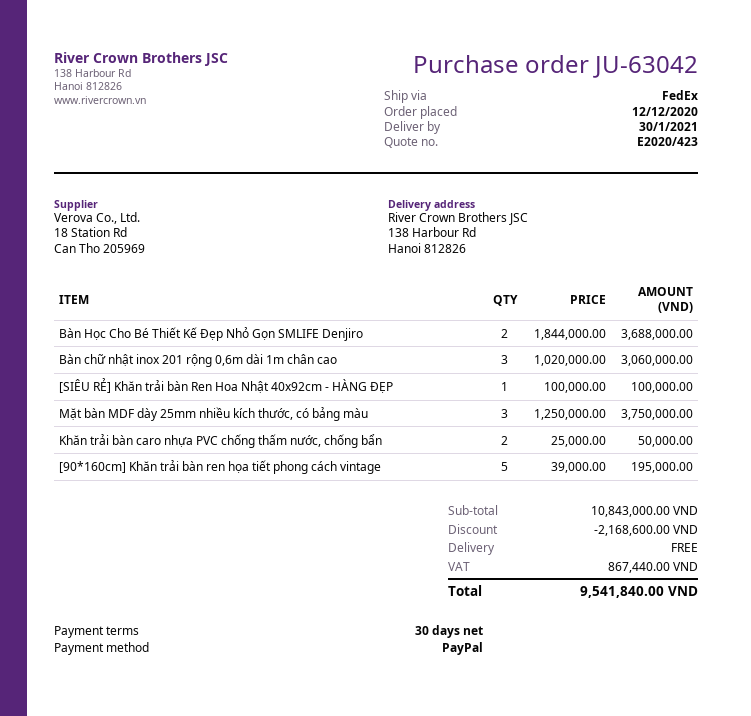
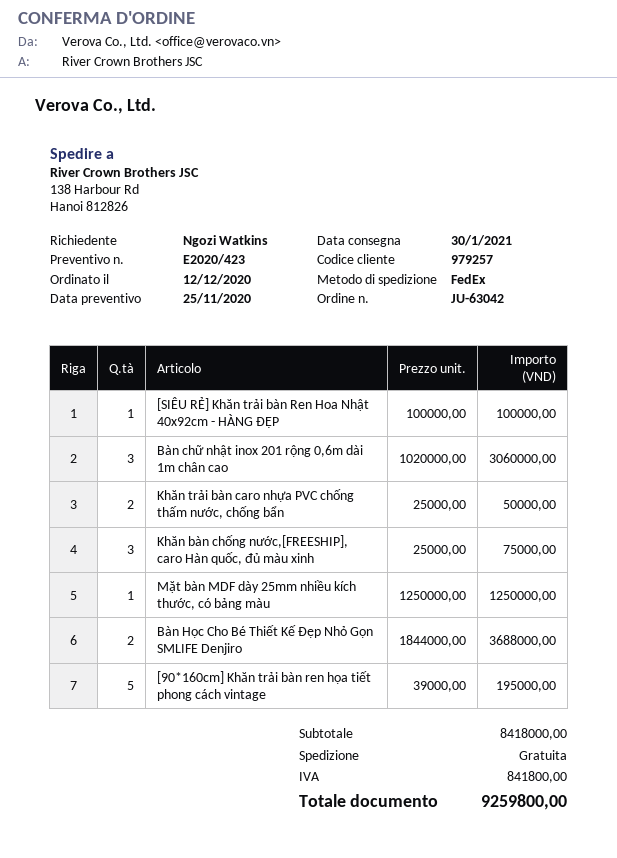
Mặt bàn MDF dày 25mm nhiều kích thước, có bảng màu: 3 x 1250000.00 = 3750000.00 -> 1 x 1250000.00 = 1250000.00
Khăn bàn chống nước,[FREESHIP], caro Hàn quốc, đủ màu xinh: none -> 3 x 25000.00 = 75000.00
subtotal: 10843000.00 -> 8418000.00
discount: 2168600.00 -> none
tax: 867440.00 -> 841800.00
total: 9541840.00 -> 9259800.00

